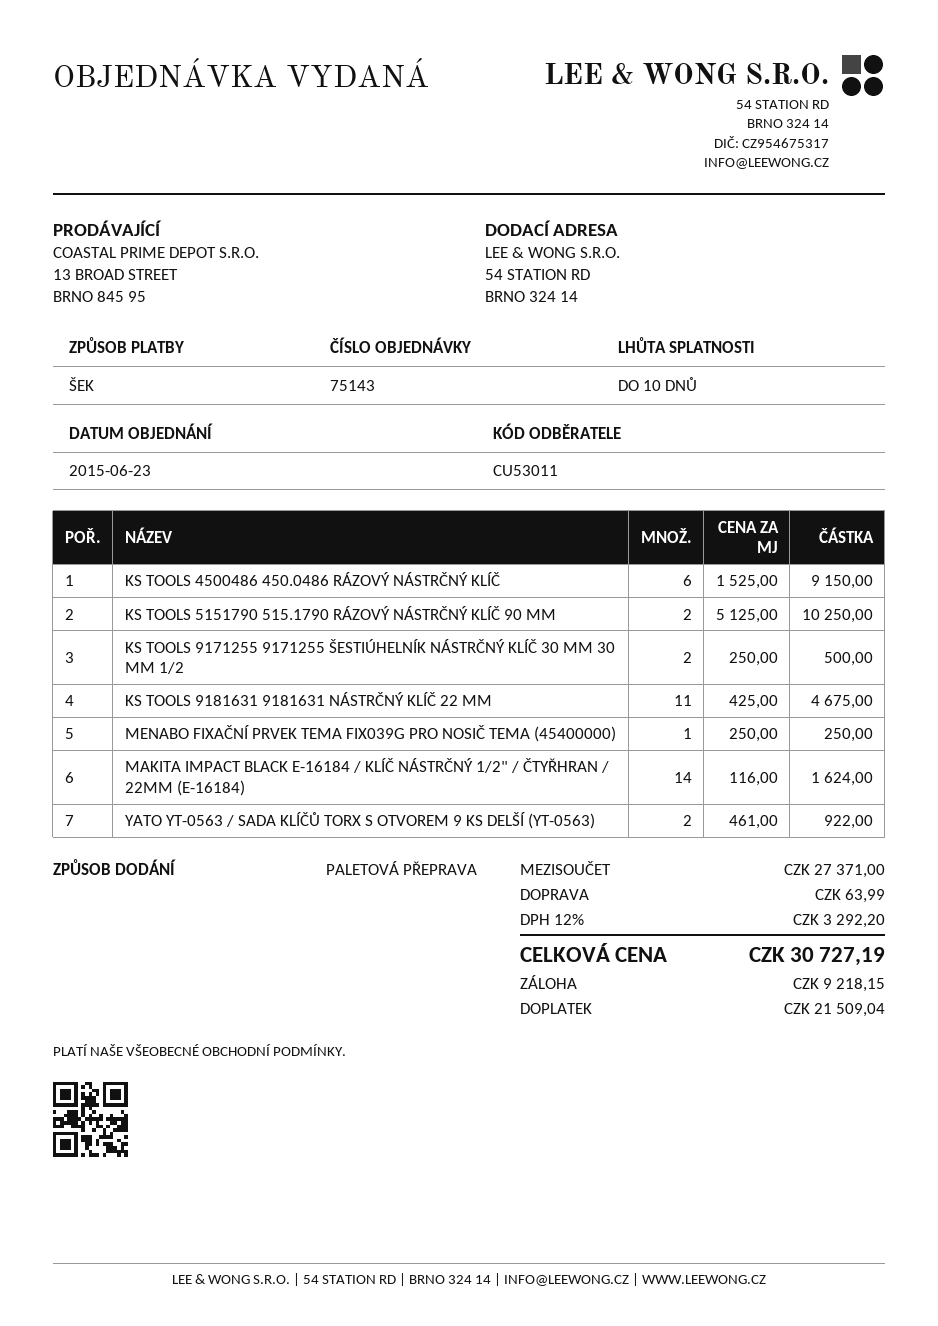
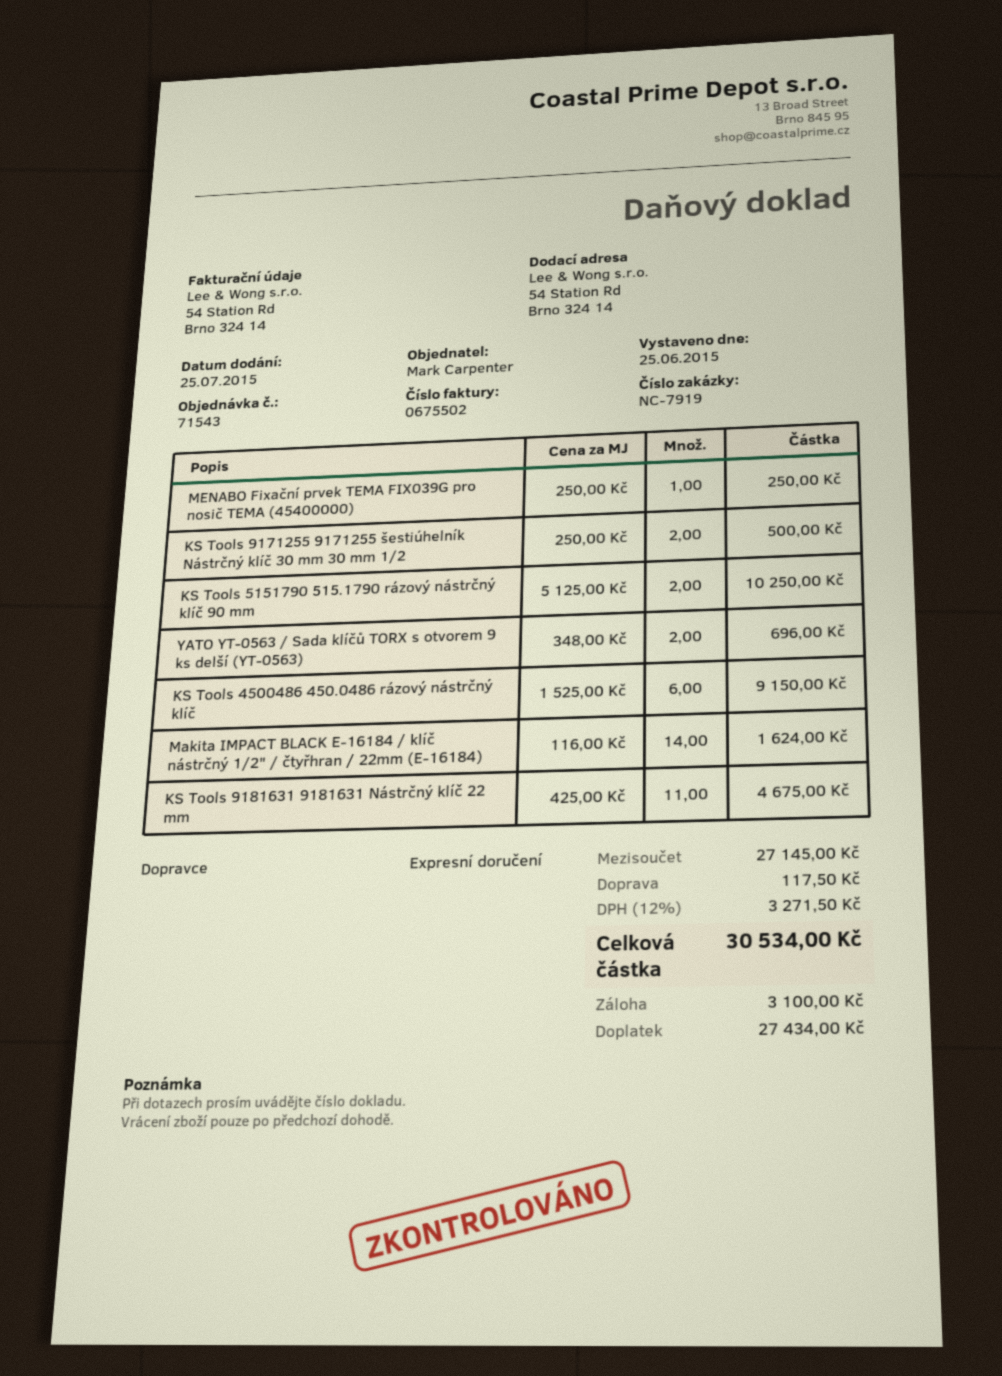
order number: 75143 -> 71543
shipping method: pallet freight -> express
YATO YT-0563 / SADA KLÍČŮ TORX S OTVOREM 9 KS DELŠÍ (YT-0563): 2 x 461.00 = 922.00 -> 2 x 348.00 = 696.00
subtotal: 27371.00 -> 27145.00
shipping: 63.99 -> 117.50
tax: 12% = 3292.20 -> 12% = 3271.50
total: 30727.19 -> 30534.00
deposit: 9218.15 -> 3100.00
balance: 21509.04 -> 27434.00

